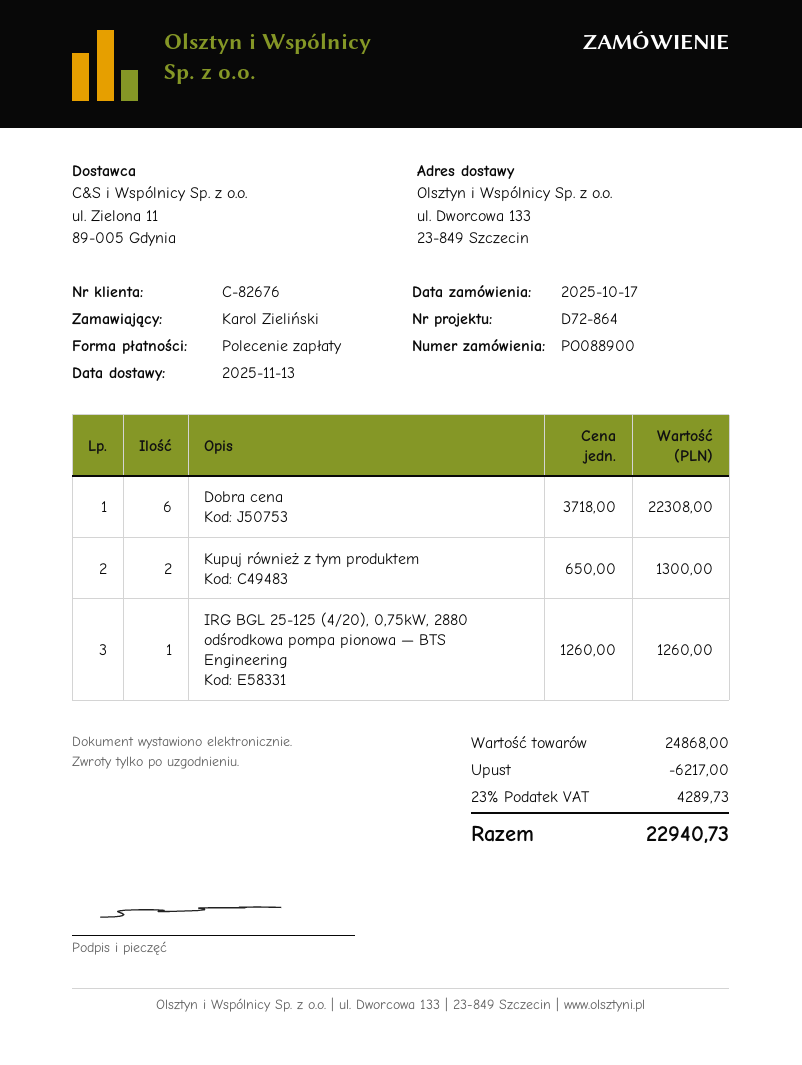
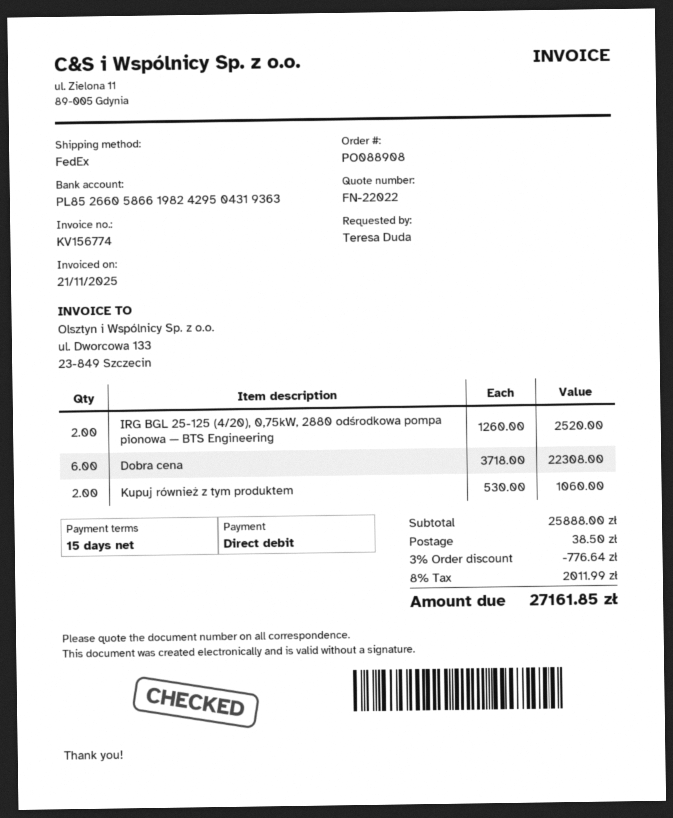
order number: PO088900 -> PO088908
ordered by: Karol Zieliński -> Teresa Duda
Kupuj również z tym produktem: 2 x 650.00 = 1300.00 -> 2 x 530.00 = 1060.00
IRG BGL 25-125 (4/20), 0,75kW, 2880 odśrodkowa pompa pionowa — BTS Engineering: 1 x 1260.00 = 1260.00 -> 2 x 1260.00 = 2520.00
subtotal: 24868.00 -> 25888.00
discount: 6217.00 -> 776.64
shipping: none -> 38.50
tax: 23% = 4289.73 -> 8% = 2011.99
total: 22940.73 -> 27161.85

